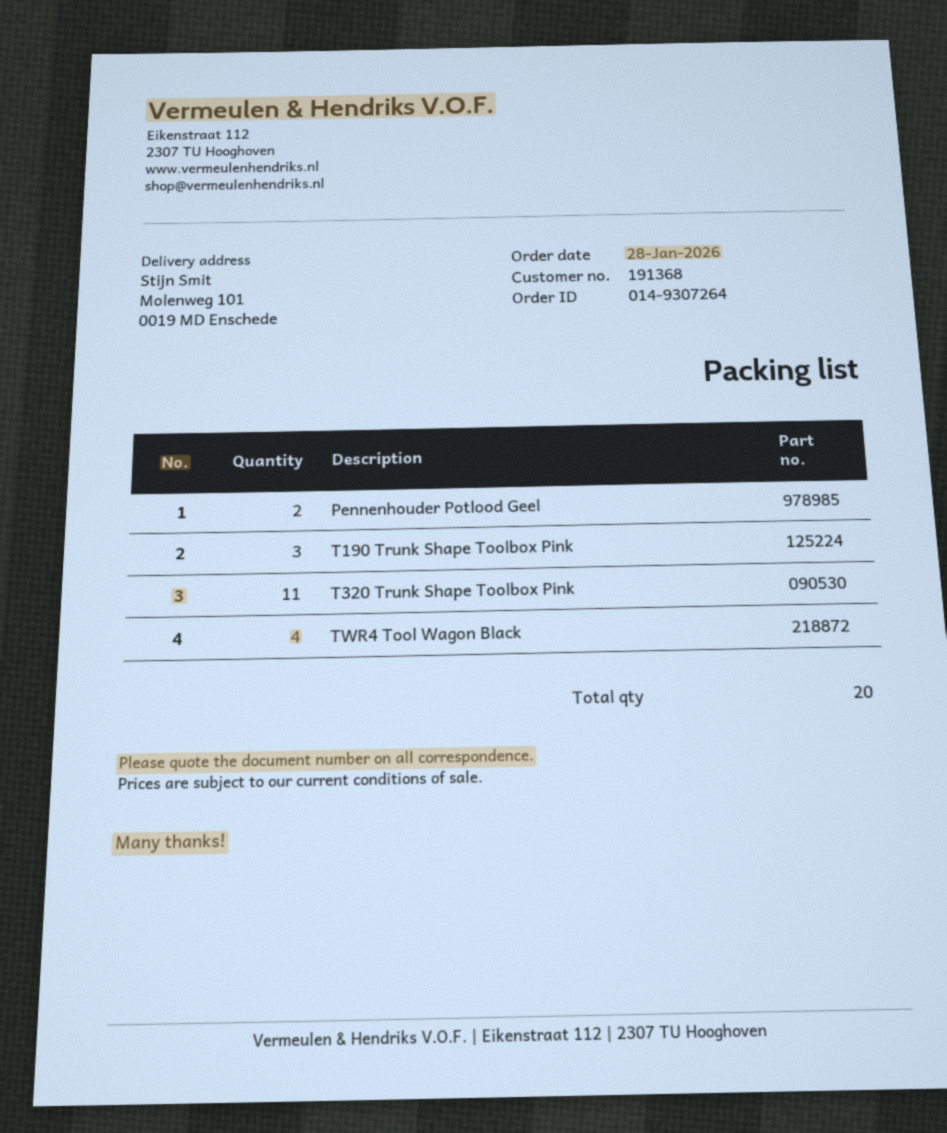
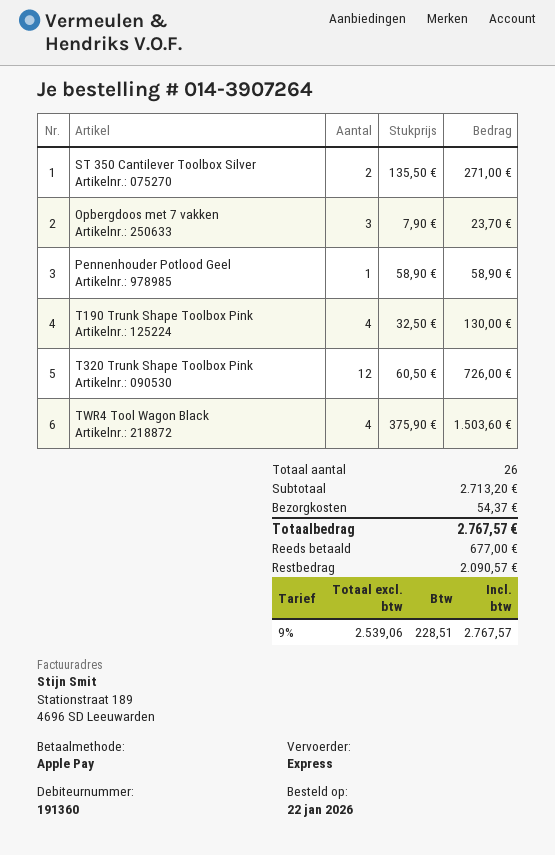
order number: 014-9307264 -> 014-3907264
order date: 2026-01-28 -> 2026-01-22
customer number: 191368 -> 191360
Pennenhouder Potlood Geel: 2 -> 1
T190 Trunk Shape Toolbox Pink: 3 -> 4
T320 Trunk Shape Toolbox Pink: 11 -> 12
ST 350 Cantilever Toolbox Silver: none -> 2
Opbergdoos met 7 vakken: none -> 3
total quantity: 20 -> 26

